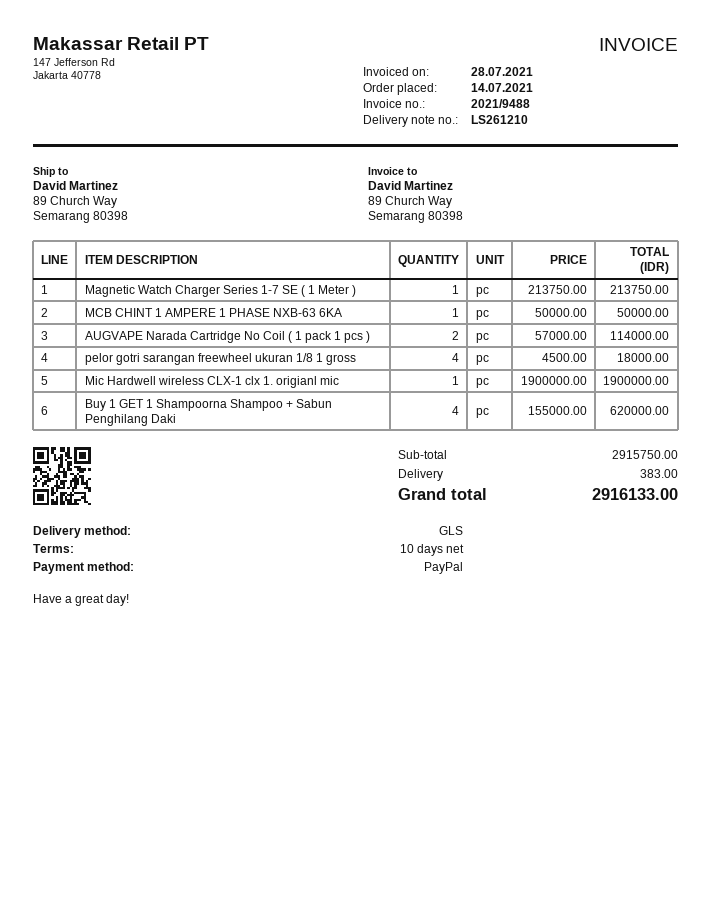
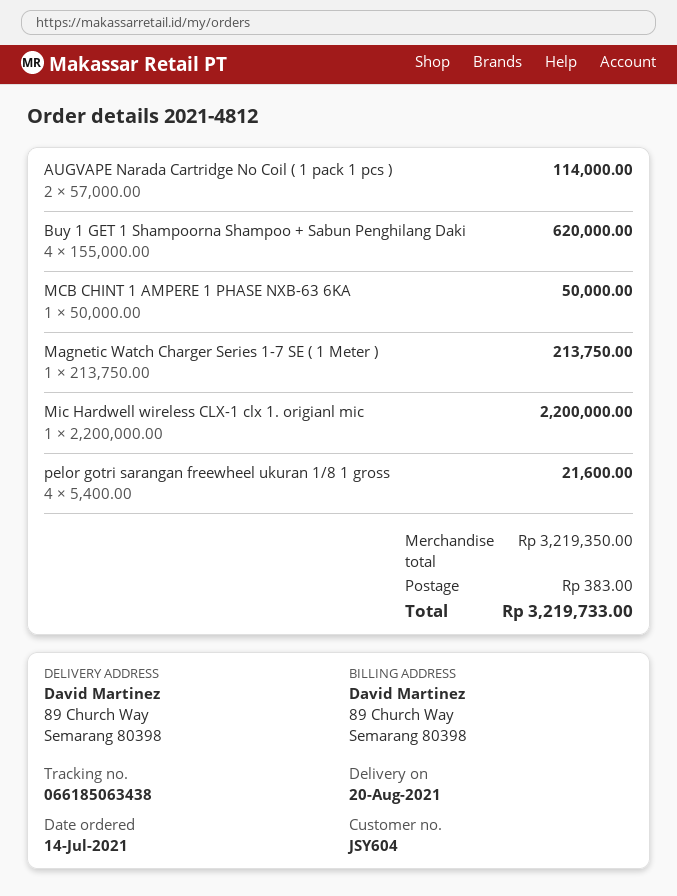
pelor gotri sarangan freewheel ukuran 1/8 1 gross: 4 x 4500.00 = 18000.00 -> 4 x 5400.00 = 21600.00
Mic Hardwell wireless CLX-1 clx 1. origianl mic: 1 x 1900000.00 = 1900000.00 -> 1 x 2200000.00 = 2200000.00
subtotal: 2915750.00 -> 3219350.00
total: 2916133.00 -> 3219733.00

